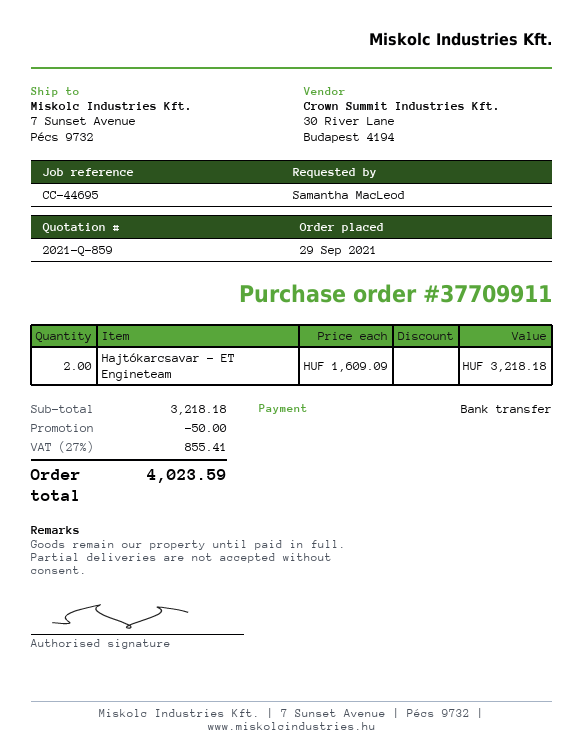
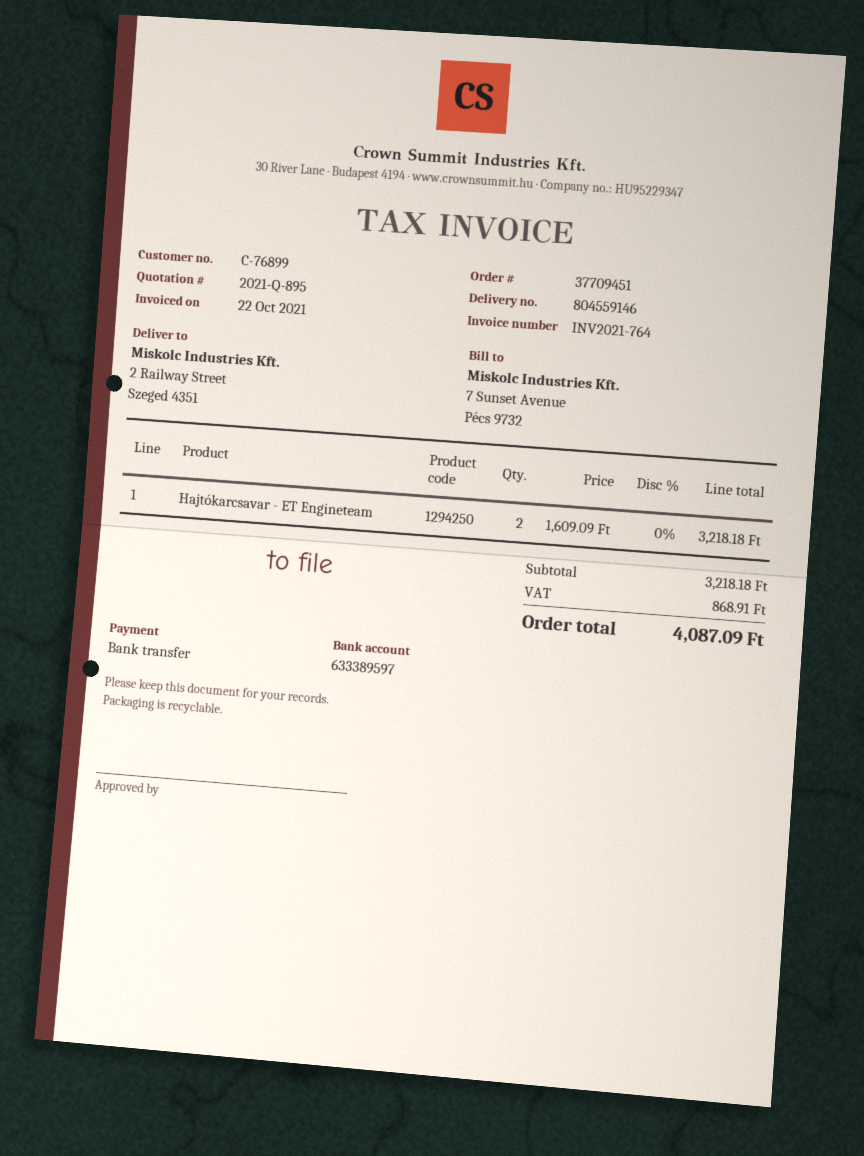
quote number: 2021-Q-859 -> 2021-Q-895
order number: 37709911 -> 37709451
ship to: 7 Sunset Avenue, Pécs 9732 -> 2 Railway Street, Szeged 4351
discount: 50.00 -> none
tax: 855.41 -> 868.91
total: 4023.59 -> 4087.09

